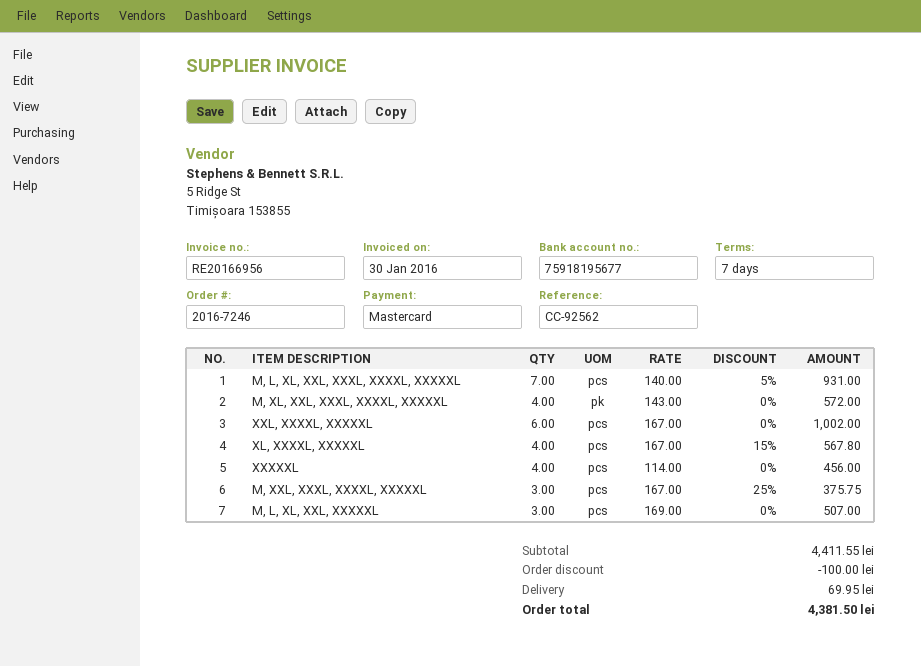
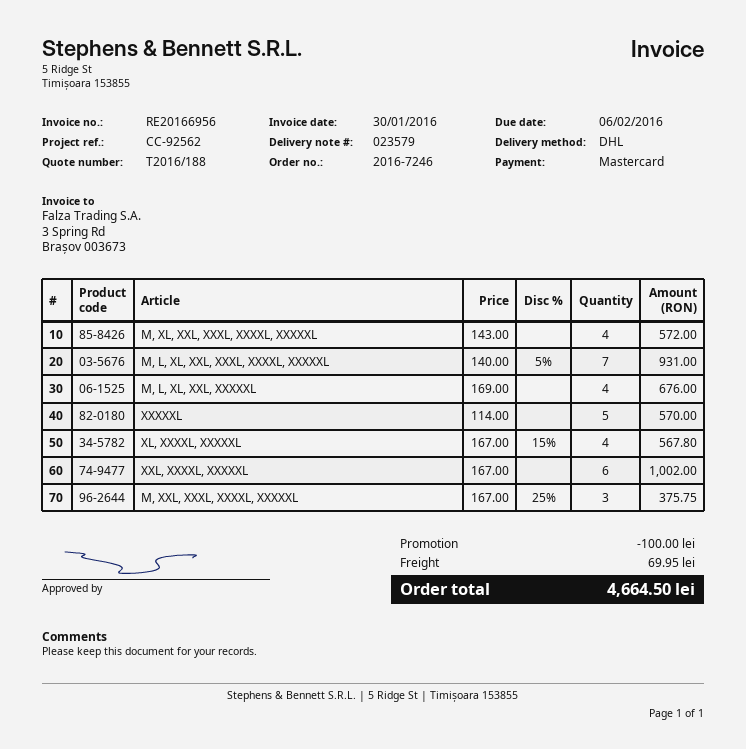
XXXXXL: 4 x 114.00 = 456.00 -> 5 x 114.00 = 570.00
M, L, XL, XXL, XXXXXL: 3 x 169.00 = 507.00 -> 4 x 169.00 = 676.00
total: 4381.50 -> 4664.50

